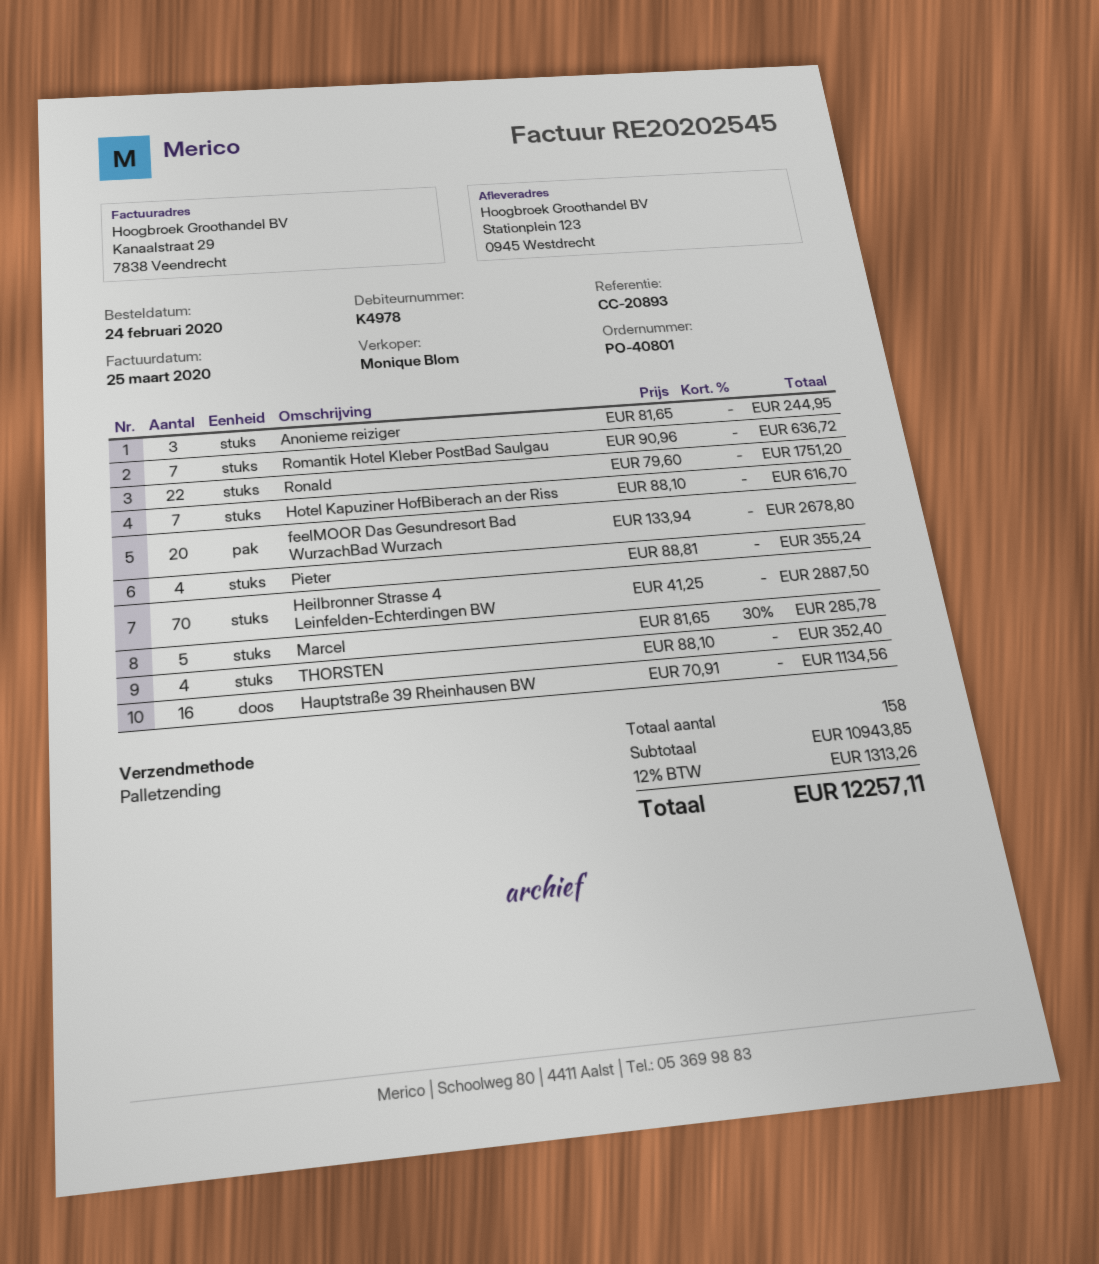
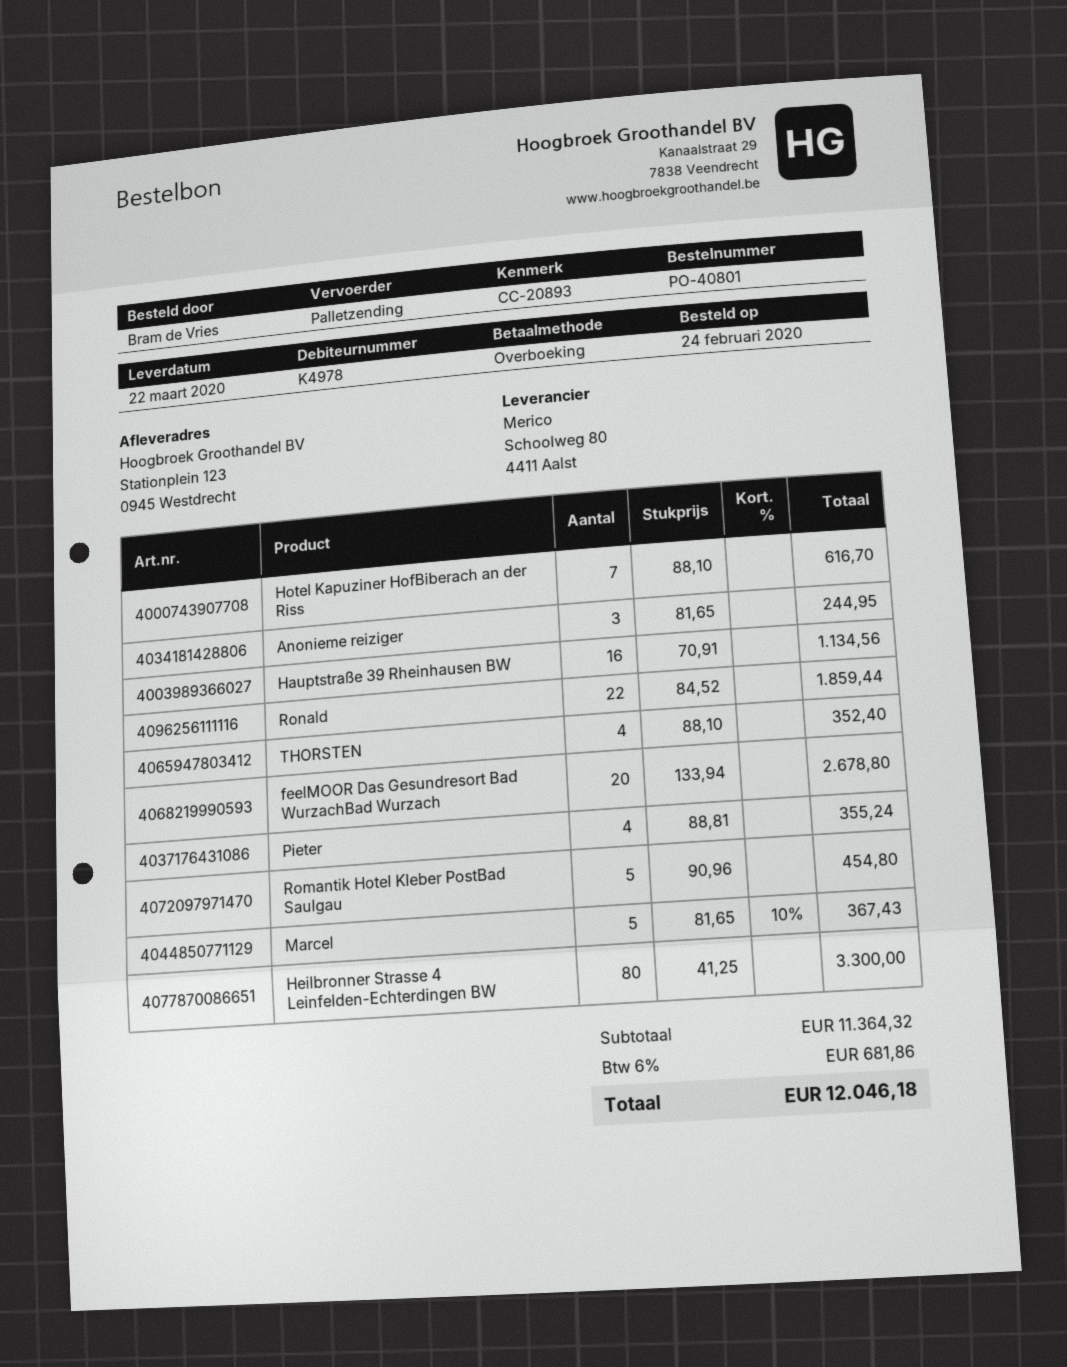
Romantik Hotel Kleber PostBad Saulgau: 7 x 90.96 = 636.72 -> 5 x 90.96 = 454.80
Ronald: 22 x 79.60 = 1751.20 -> 22 x 84.52 = 1859.44
Heilbronner Strasse 4 Leinfelden-Echterdingen BW: 70 x 41.25 = 2887.50 -> 80 x 41.25 = 3300.00
Marcel: 5 x 81.65 - 30% = 285.78 -> 5 x 81.65 - 10% = 367.43
subtotal: 10943.85 -> 11364.32
tax: 12% = 1313.26 -> 6% = 681.86
total: 12257.11 -> 12046.18

